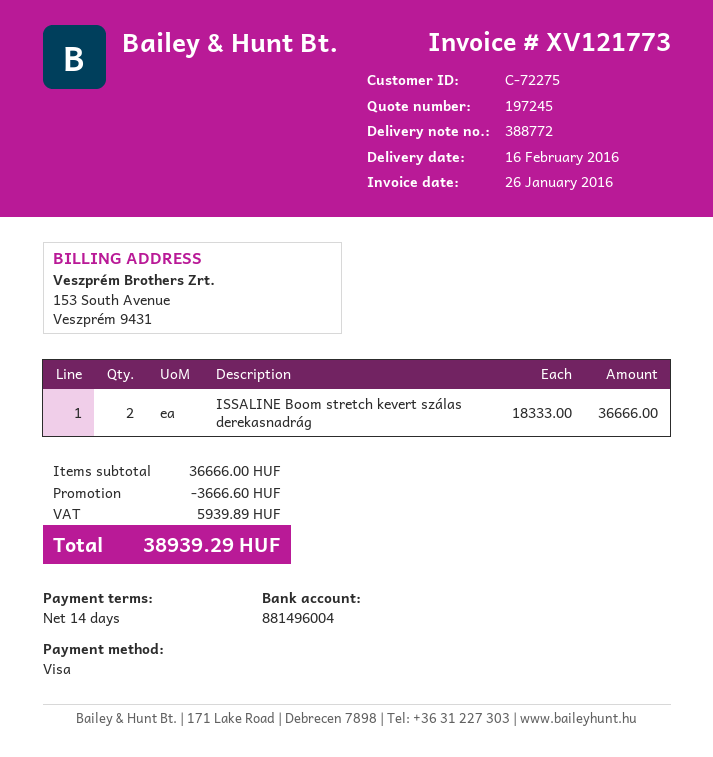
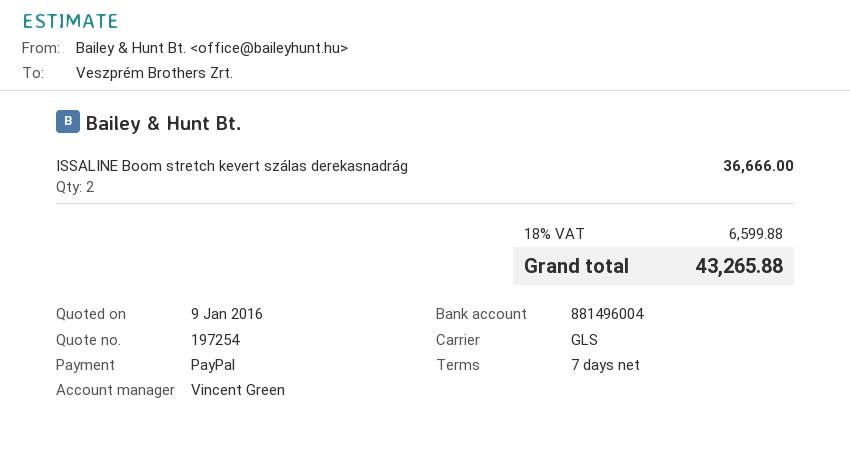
quote number: 197245 -> 197254
payment terms: 14 days -> 7 days
payment method: Visa -> PayPal
discount: 3666.60 -> none
tax: 5939.89 -> 6599.88
total: 38939.29 -> 43265.88

